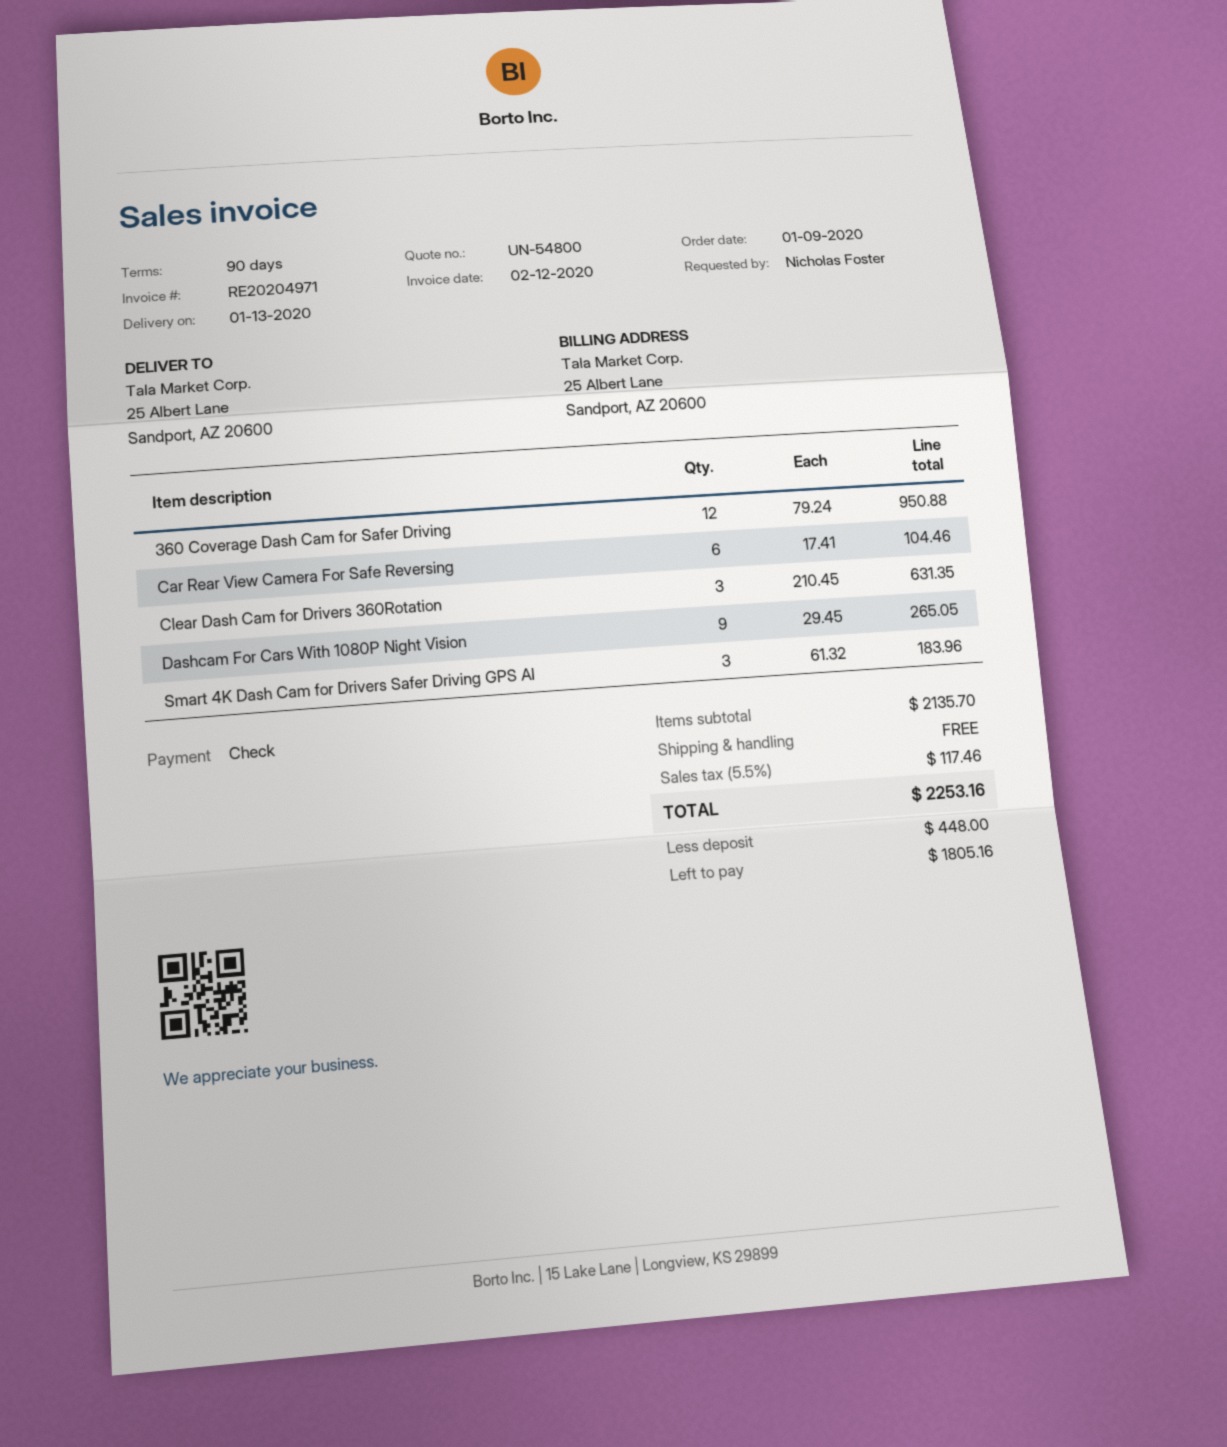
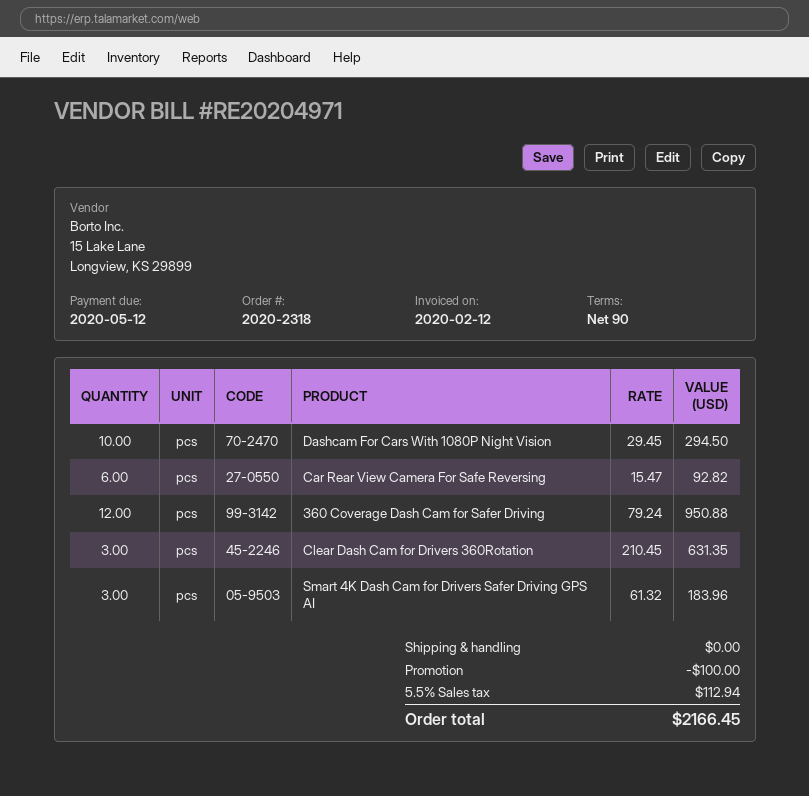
Car Rear View Camera For Safe Reversing: 6 x 17.41 = 104.46 -> 6 x 15.47 = 92.82
Dashcam For Cars With 1080P Night Vision: 9 x 29.45 = 265.05 -> 10 x 29.45 = 294.50
discount: none -> 100.00
tax: 5.5% = 117.46 -> 5.5% = 112.94
total: 2253.16 -> 2166.45

